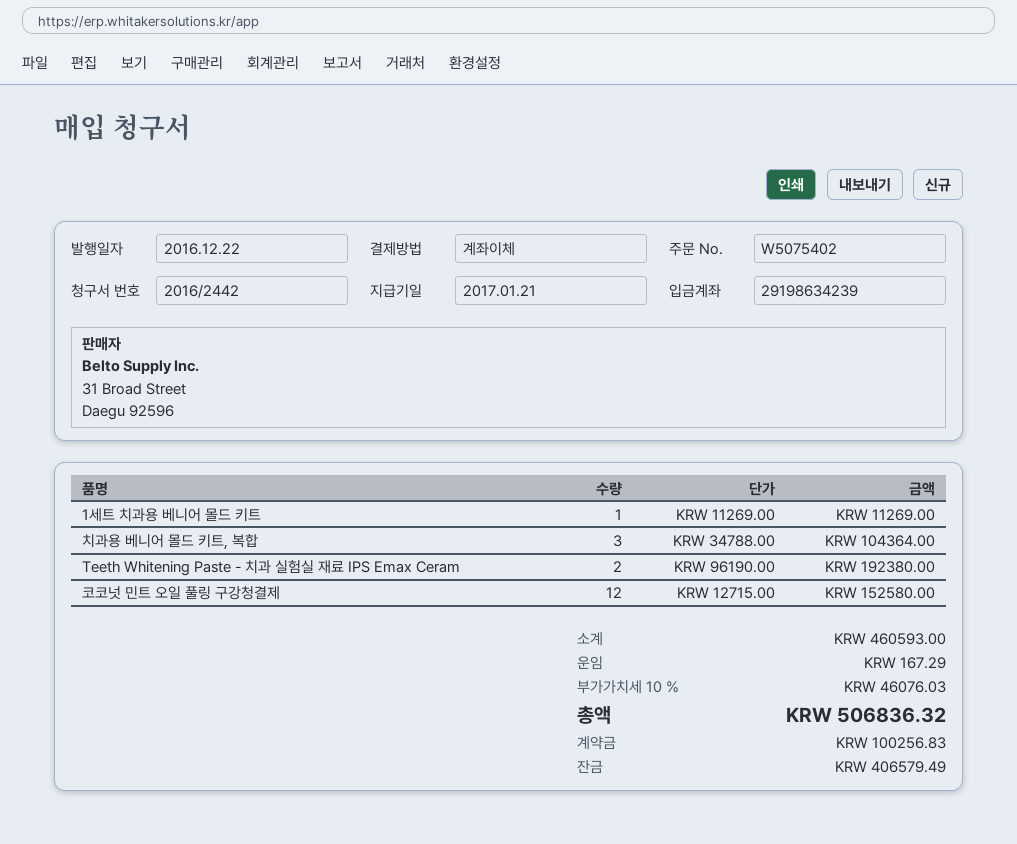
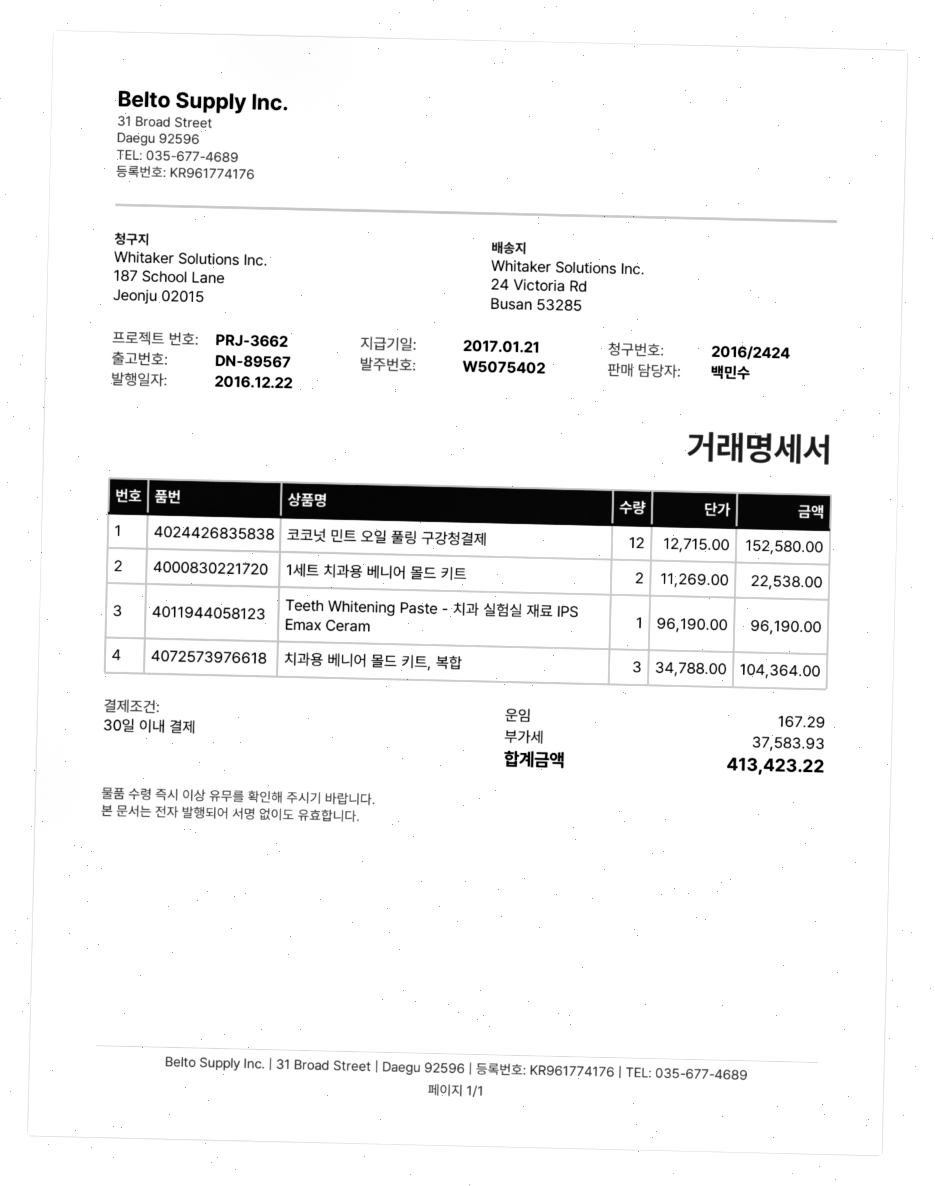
invoice number: 2016/2442 -> 2016/2424
1세트 치과용 베니어 몰드 키트: 1 x 11269.00 = 11269.00 -> 2 x 11269.00 = 22538.00
Teeth Whitening Paste - 치과 실험실 재료 IPS Emax Ceram: 2 x 96190.00 = 192380.00 -> 1 x 96190.00 = 96190.00
tax: 46076.03 -> 37583.93
total: 506836.32 -> 413423.22

